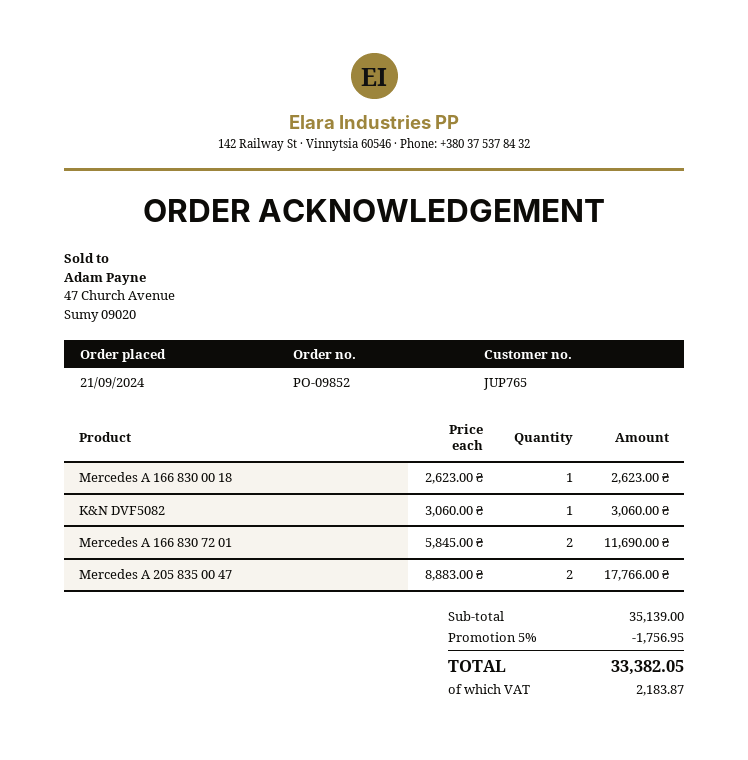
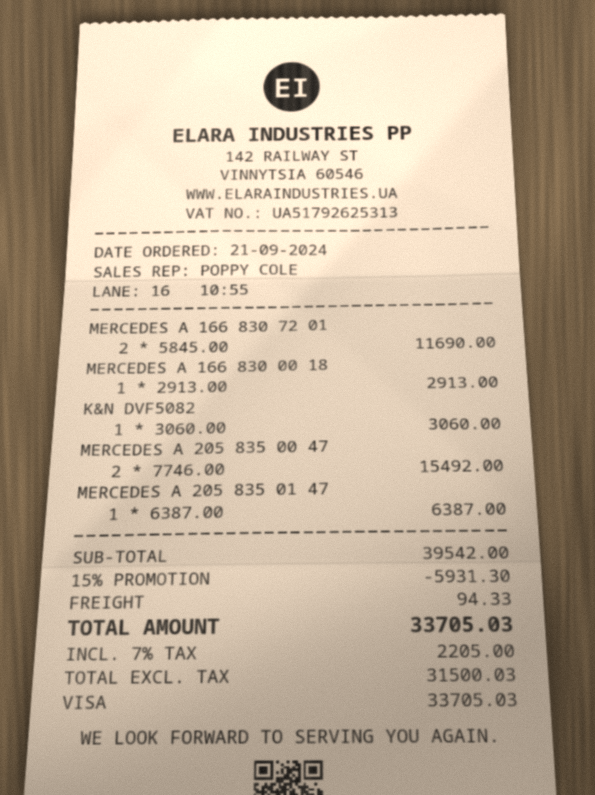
Mercedes A 166 830 00 18: 1 x 2623.00 = 2623.00 -> 1 x 2913.00 = 2913.00
Mercedes A 205 835 00 47: 2 x 8883.00 = 17766.00 -> 2 x 7746.00 = 15492.00
MERCEDES A 205 835 01 47: none -> 1 x 6387.00 = 6387.00
subtotal: 35139.00 -> 39542.00
discount: 5% = 1756.95 -> 15% = 5931.30
shipping: none -> 94.33
tax: 2183.87 -> 2205.00
total: 33382.05 -> 33705.03

